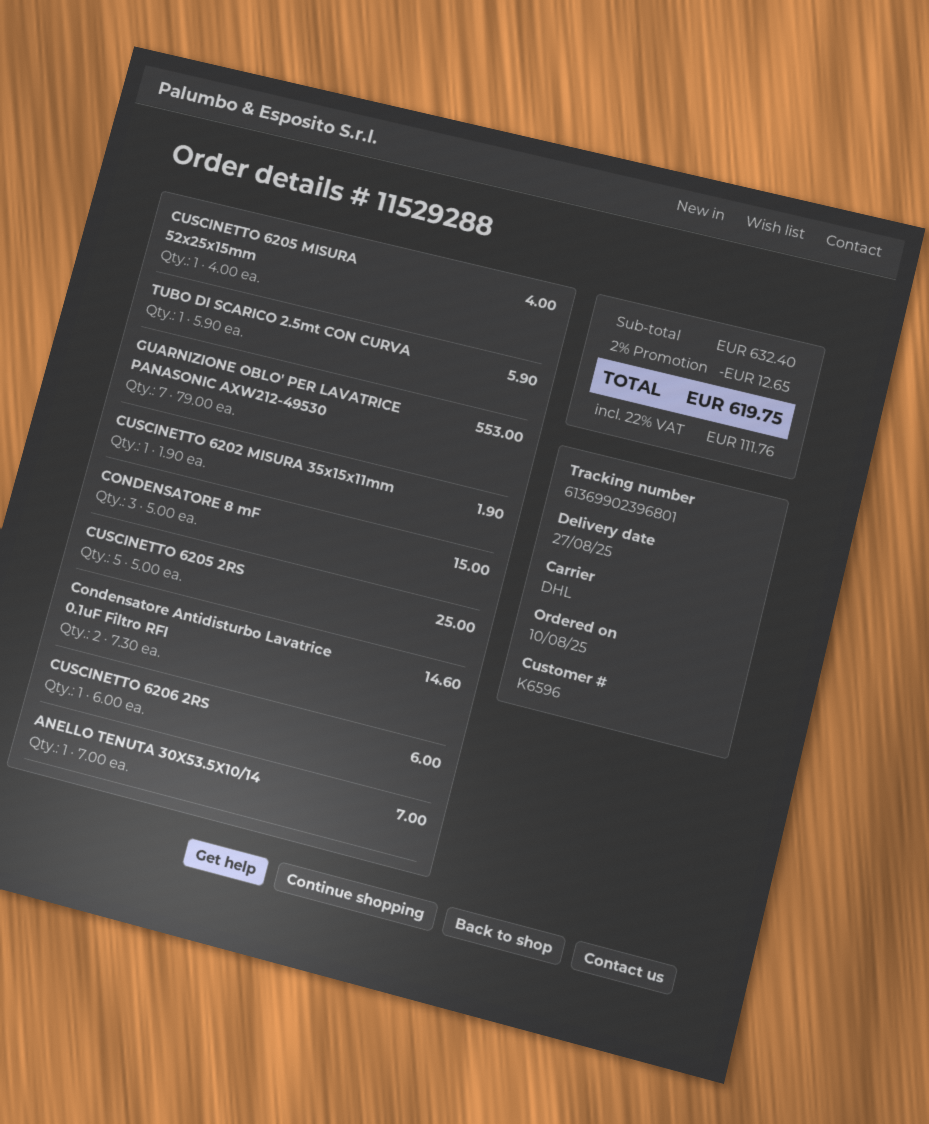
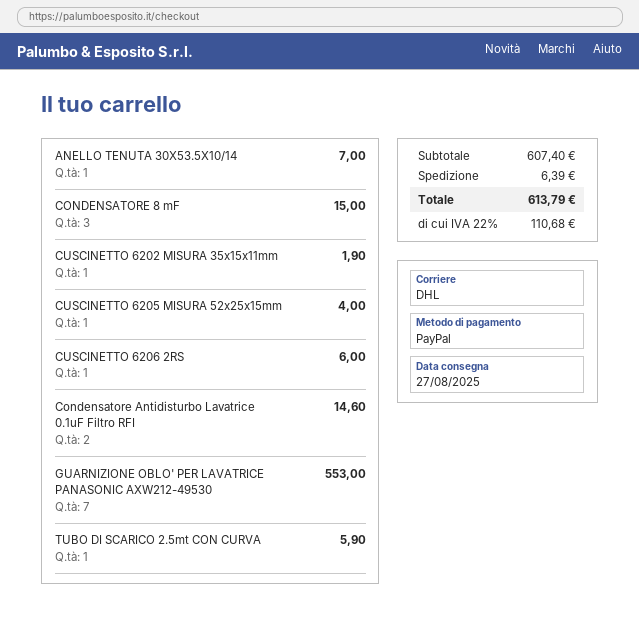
CUSCINETTO 6205 2RS: 5 for 25.00 -> none
subtotal: 632.40 -> 607.40
discount: 2% = 12.65 -> none
shipping: none -> 6.39
tax: 22% = 111.76 -> 22% = 110.68
total: 619.75 -> 613.79

